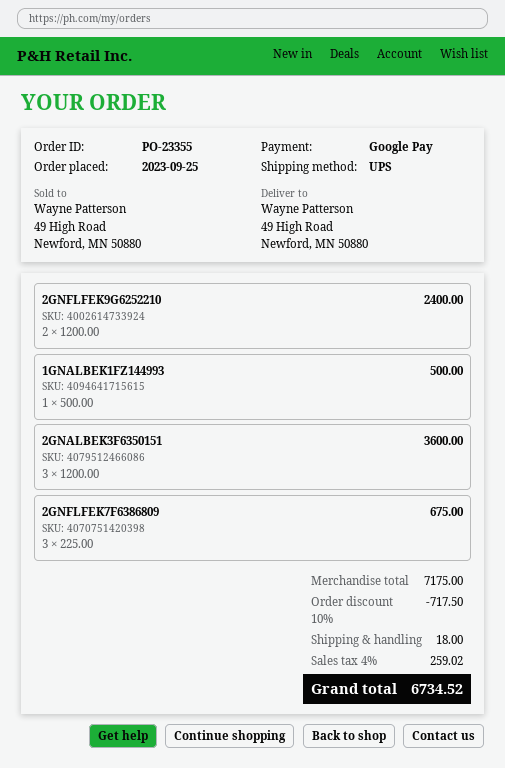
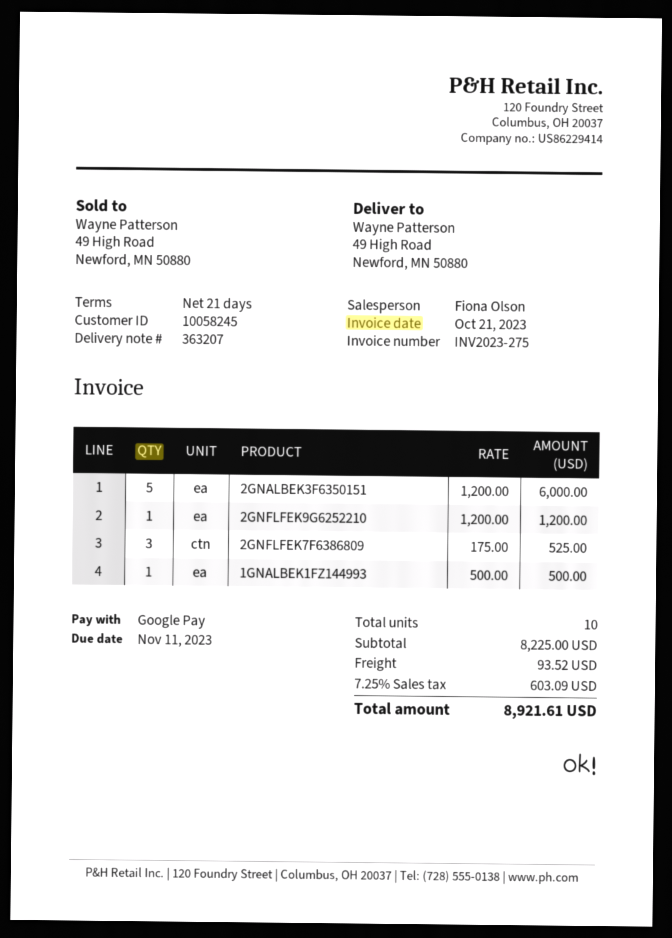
2GNFLFEK9G6252210: 2 x 1200.00 = 2400.00 -> 1 x 1200.00 = 1200.00
2GNALBEK3F6350151: 3 x 1200.00 = 3600.00 -> 5 x 1200.00 = 6000.00
2GNFLFEK7F6386809: 3 x 225.00 = 675.00 -> 3 x 175.00 = 525.00
subtotal: 7175.00 -> 8225.00
discount: 10% = 717.50 -> none
shipping: 18.00 -> 93.52
tax: 4% = 259.02 -> 7.25% = 603.09
total: 6734.52 -> 8921.61

